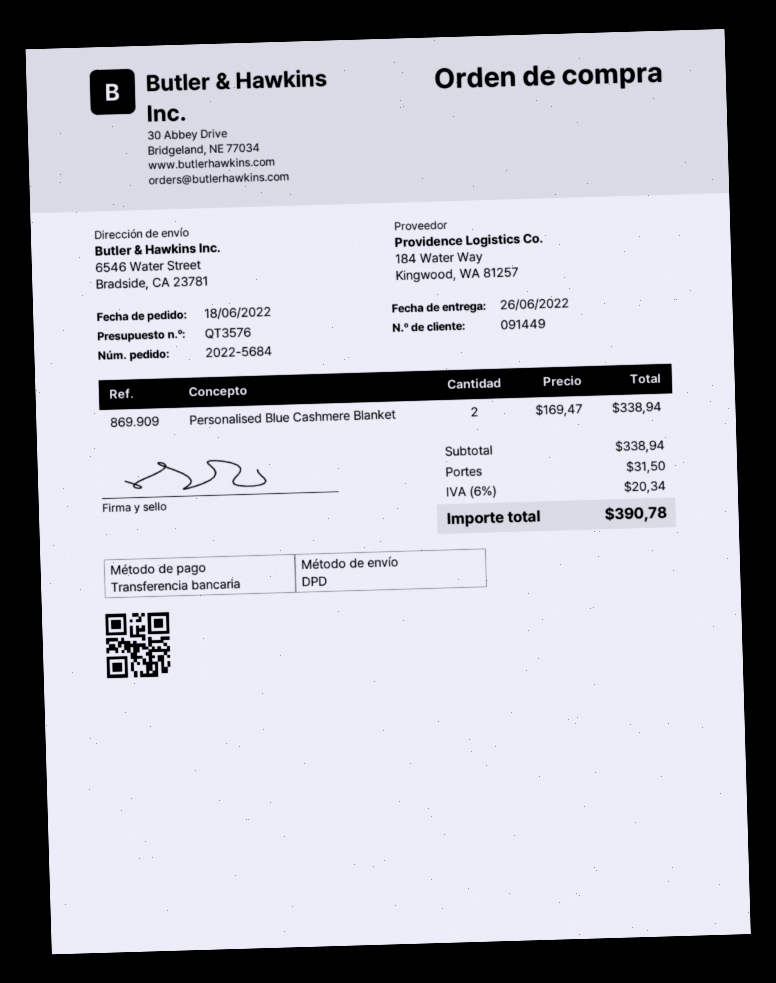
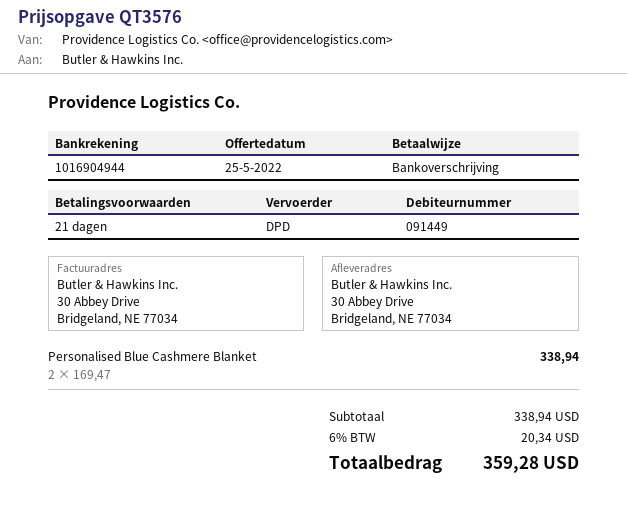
ship to: 6546 Water Street, Bradside, CA 23781 -> 30 Abbey Drive, Bridgeland, NE 77034
shipping: 31.50 -> none
total: 390.78 -> 359.28

